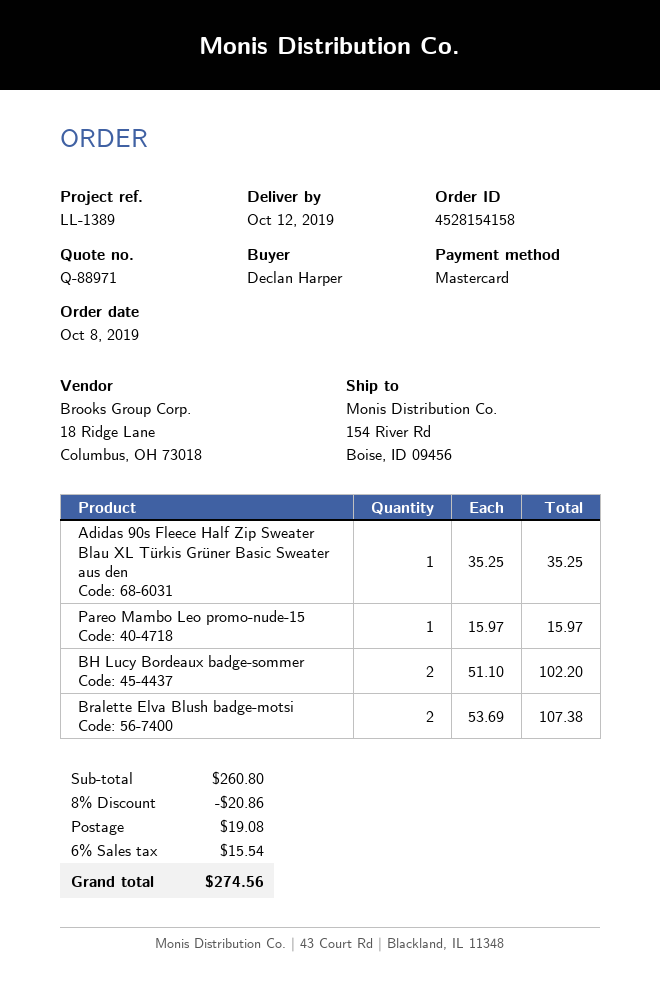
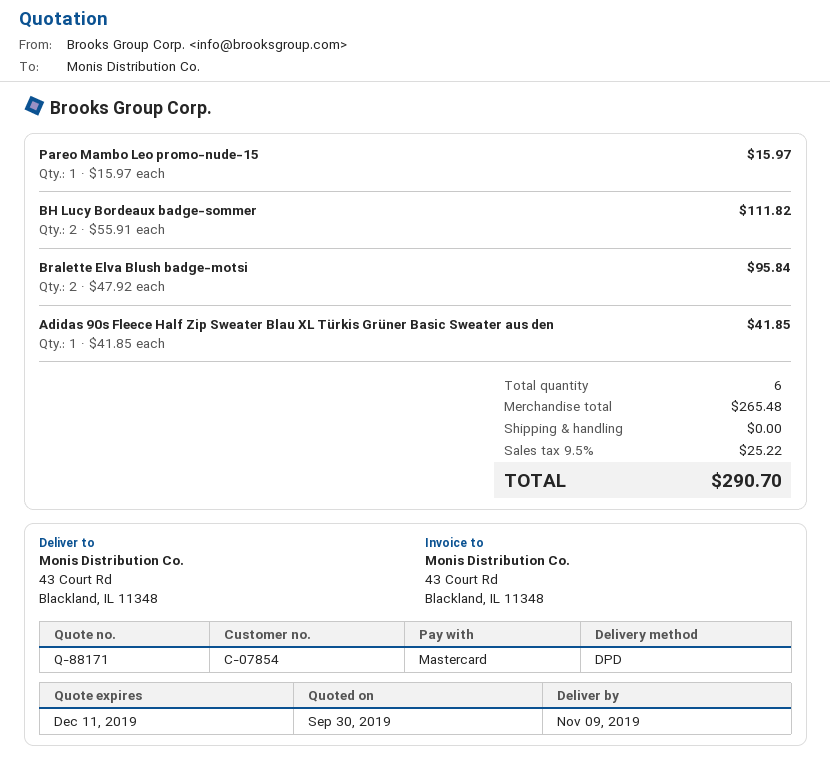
quote number: Q-88971 -> Q-88171
delivery date: 2019-10-12 -> 2019-11-09
ship to: 154 River Rd, Boise, ID 09456 -> 43 Court Rd, Blackland, IL 11348
Adidas 90s Fleece Half Zip Sweater Blau XL Türkis Grüner Basic Sweater aus den: 1 x 35.25 = 35.25 -> 1 x 41.85 = 41.85
BH Lucy Bordeaux badge-sommer: 2 x 51.10 = 102.20 -> 2 x 55.91 = 111.82
Bralette Elva Blush badge-motsi: 2 x 53.69 = 107.38 -> 2 x 47.92 = 95.84
subtotal: 260.80 -> 265.48
discount: 8% = 20.86 -> none
shipping: 19.08 -> 0.00
tax: 6% = 15.54 -> 9.5% = 25.22
total: 274.56 -> 290.70

